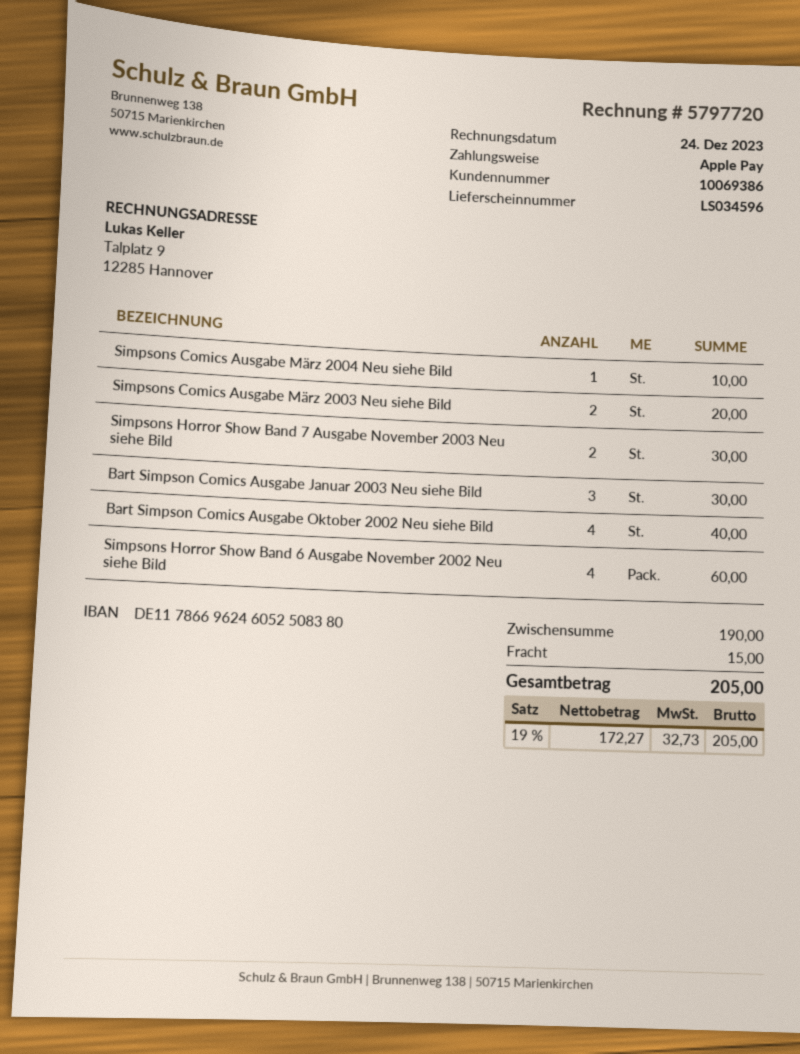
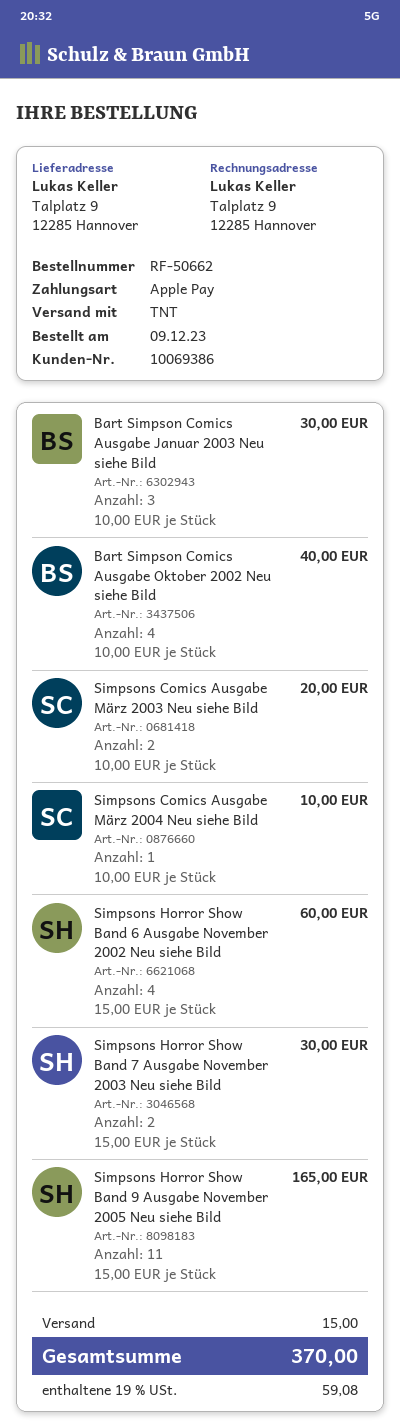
Simpsons Horror Show Band 9 Ausgabe November 2005 Neu siehe Bild: none -> 11 for 165.00
tax: 19% = 32.73 -> 19% = 59.08
total: 205.00 -> 370.00

